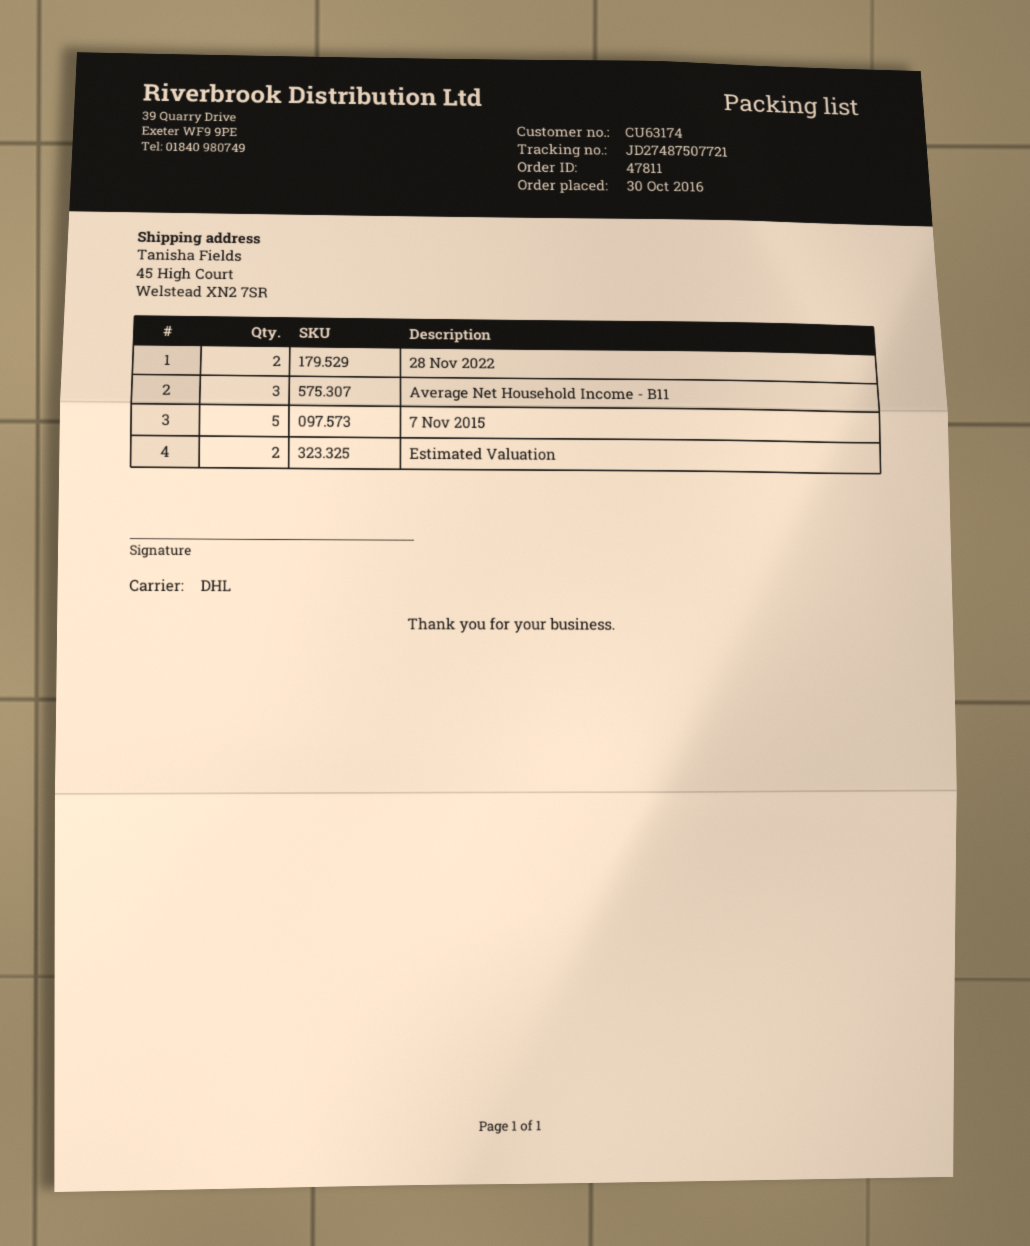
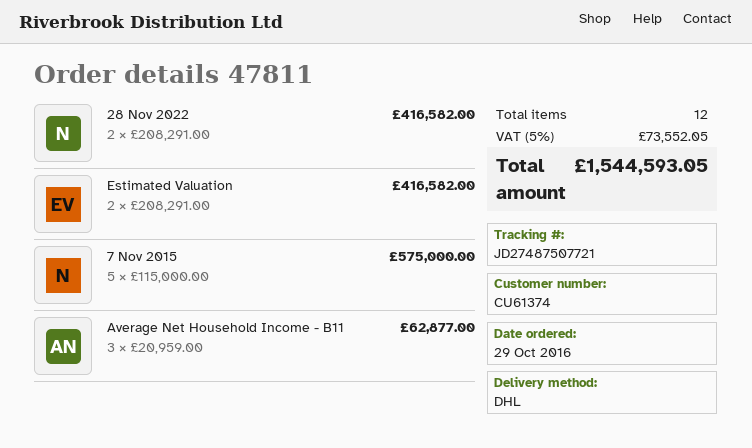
order date: 2016-10-30 -> 2016-10-29
customer number: CU63174 -> CU61374

